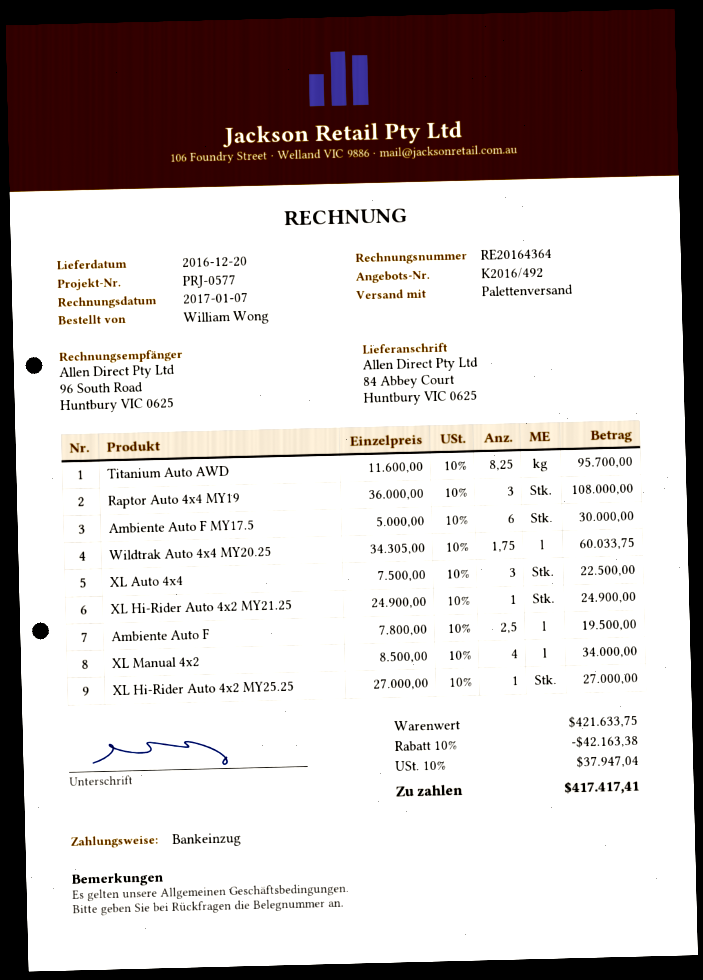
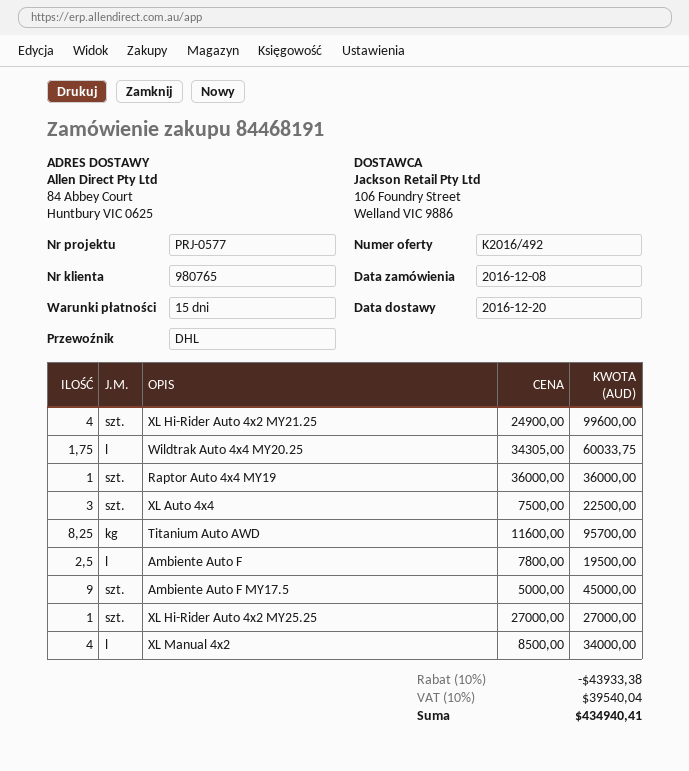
shipping method: pallet freight -> DHL
Raptor Auto 4x4 MY19: 3 x 36000.00 = 108000.00 -> 1 x 36000.00 = 36000.00
Ambiente Auto F MY17.5: 6 x 5000.00 = 30000.00 -> 9 x 5000.00 = 45000.00
XL Hi-Rider Auto 4x2 MY21.25: 1 x 24900.00 = 24900.00 -> 4 x 24900.00 = 99600.00
discount: 10% = 42163.38 -> 10% = 43933.38
tax: 10% = 37947.04 -> 10% = 39540.04
total: 417417.41 -> 434940.41

